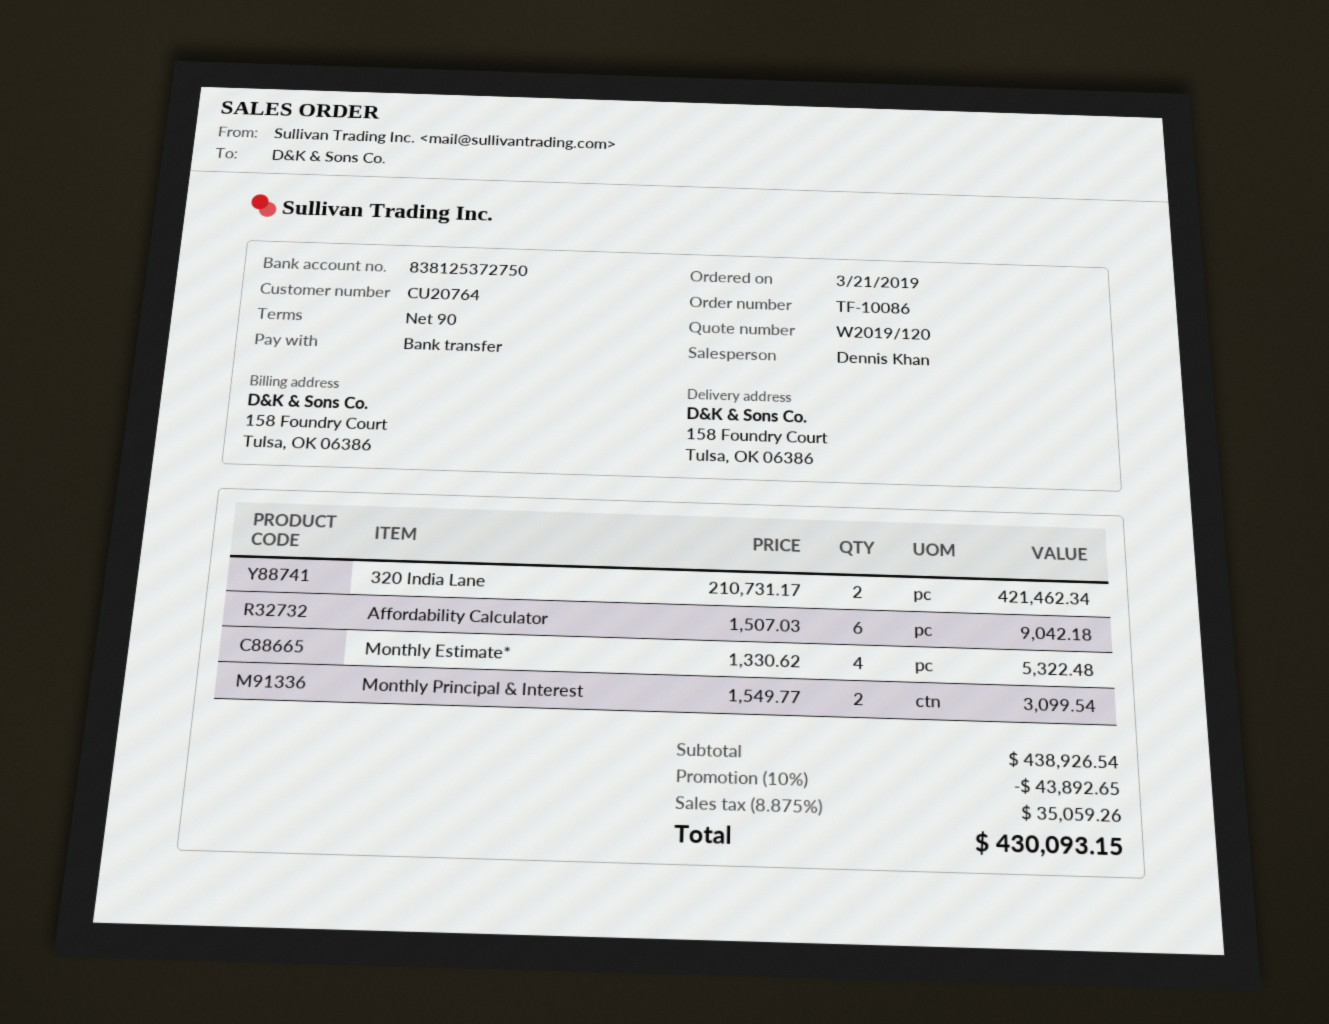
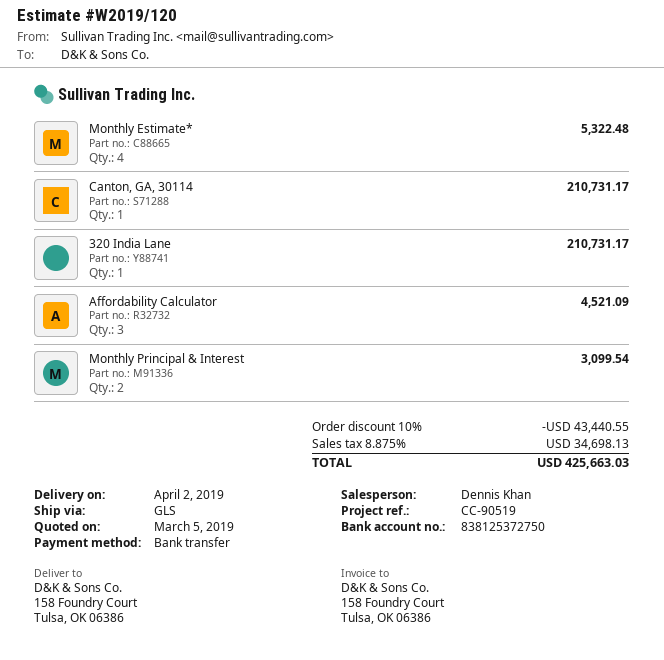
320 India Lane: 2 for 421462.34 -> 1 for 210731.17
Affordability Calculator: 6 for 9042.18 -> 3 for 4521.09
Canton, GA, 30114: none -> 1 for 210731.17
discount: 10% = 43892.65 -> 10% = 43440.55
tax: 8.875% = 35059.26 -> 8.875% = 34698.13
total: 430093.15 -> 425663.03

